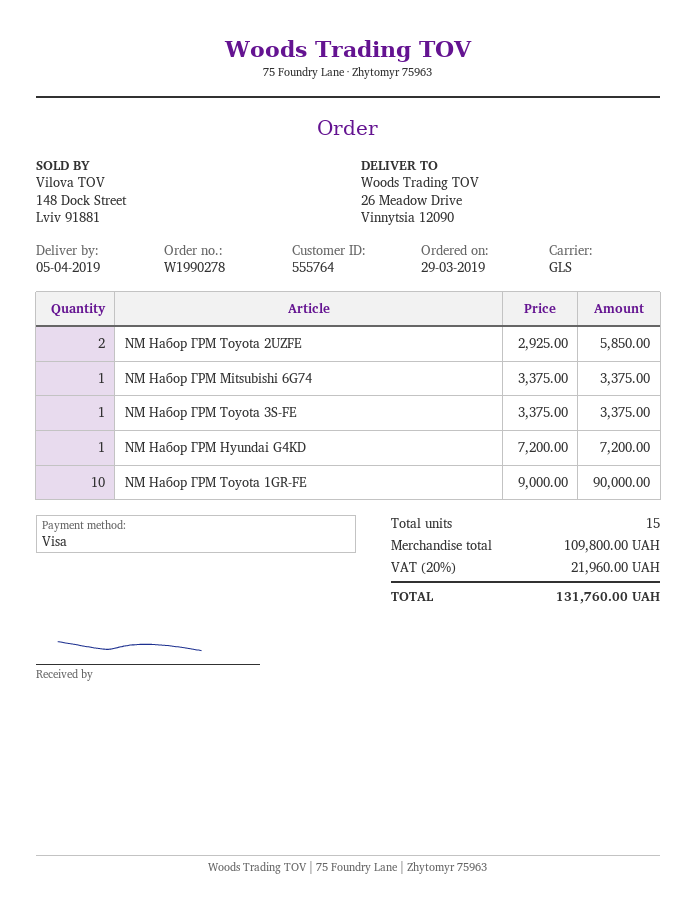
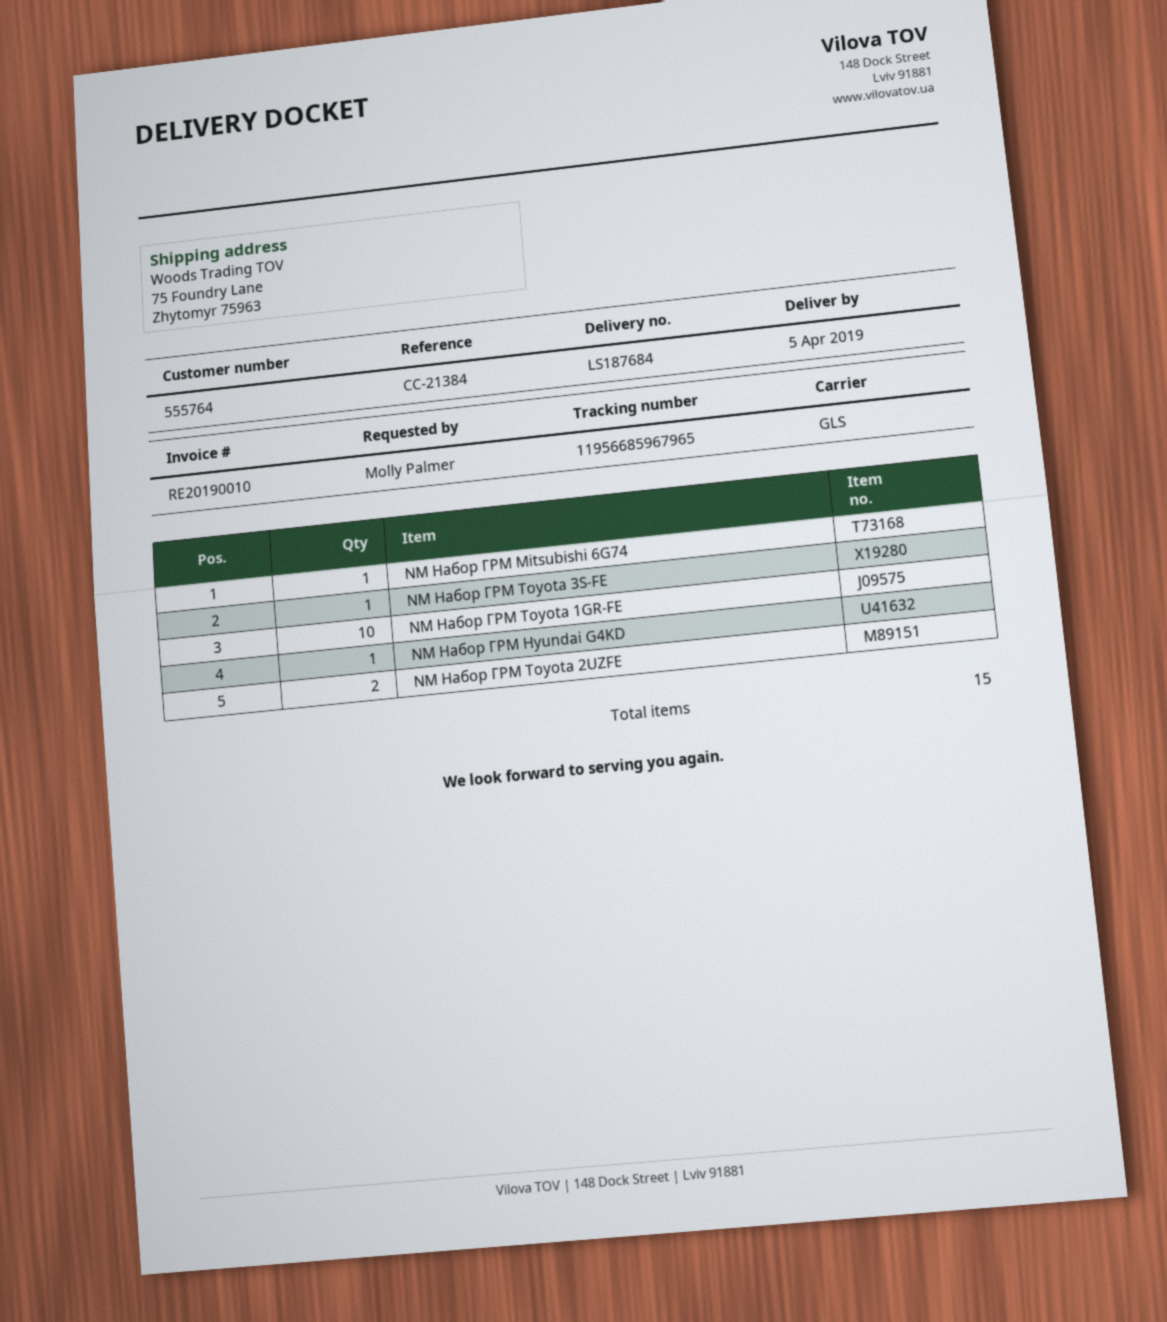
ship to: 26 Meadow Drive, Vinnytsia 12090 -> 75 Foundry Lane, Zhytomyr 75963

